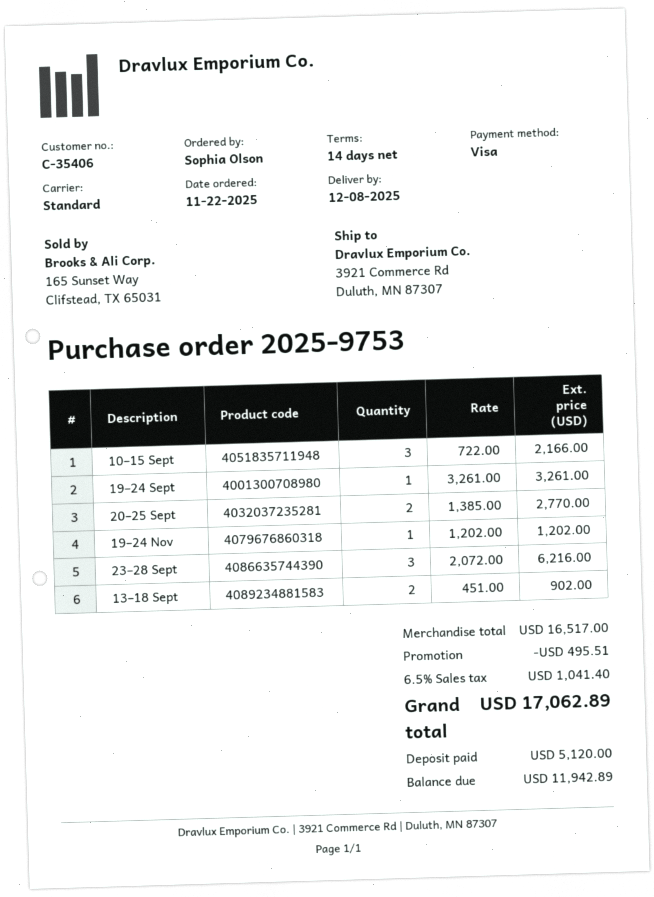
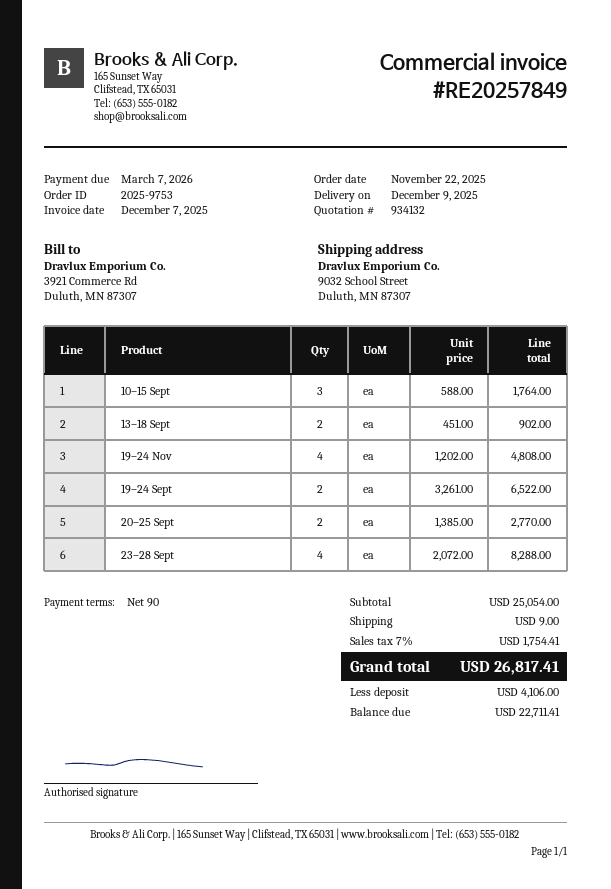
delivery date: 2025-12-08 -> 2025-12-09
payment terms: 14 days -> 90 days
ship to: 3921 Commerce Rd, Duluth, MN 87307 -> 9032 School Street, Duluth, MN 87307
10–15 Sept: 3 x 722.00 = 2166.00 -> 3 x 588.00 = 1764.00
19–24 Sept: 1 x 3261.00 = 3261.00 -> 2 x 3261.00 = 6522.00
19–24 Nov: 1 x 1202.00 = 1202.00 -> 4 x 1202.00 = 4808.00
23–28 Sept: 3 x 2072.00 = 6216.00 -> 4 x 2072.00 = 8288.00
subtotal: 16517.00 -> 25054.00
discount: 495.51 -> none
shipping: none -> 9.00
tax: 6.5% = 1041.40 -> 7% = 1754.41
total: 17062.89 -> 26817.41
deposit: 5120.00 -> 4106.00
balance: 11942.89 -> 22711.41

